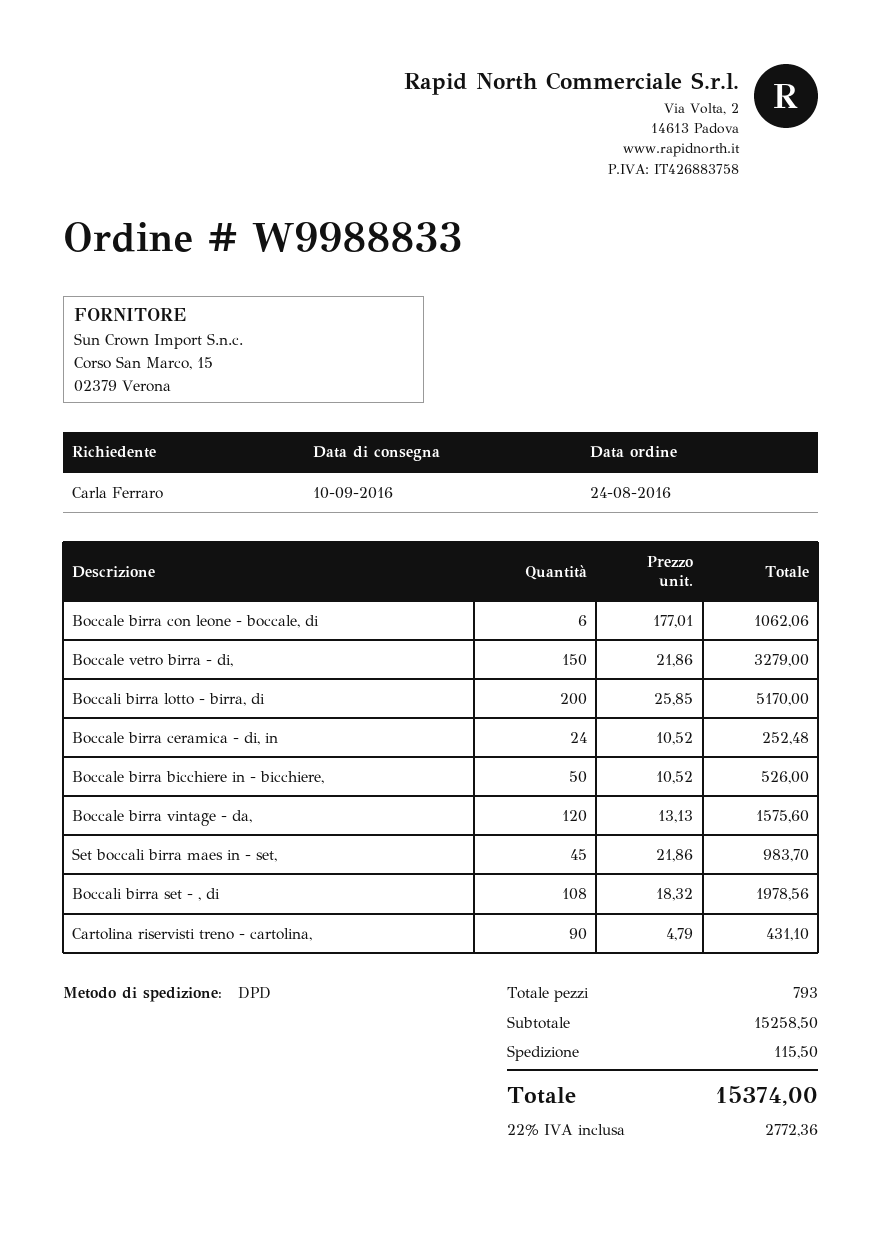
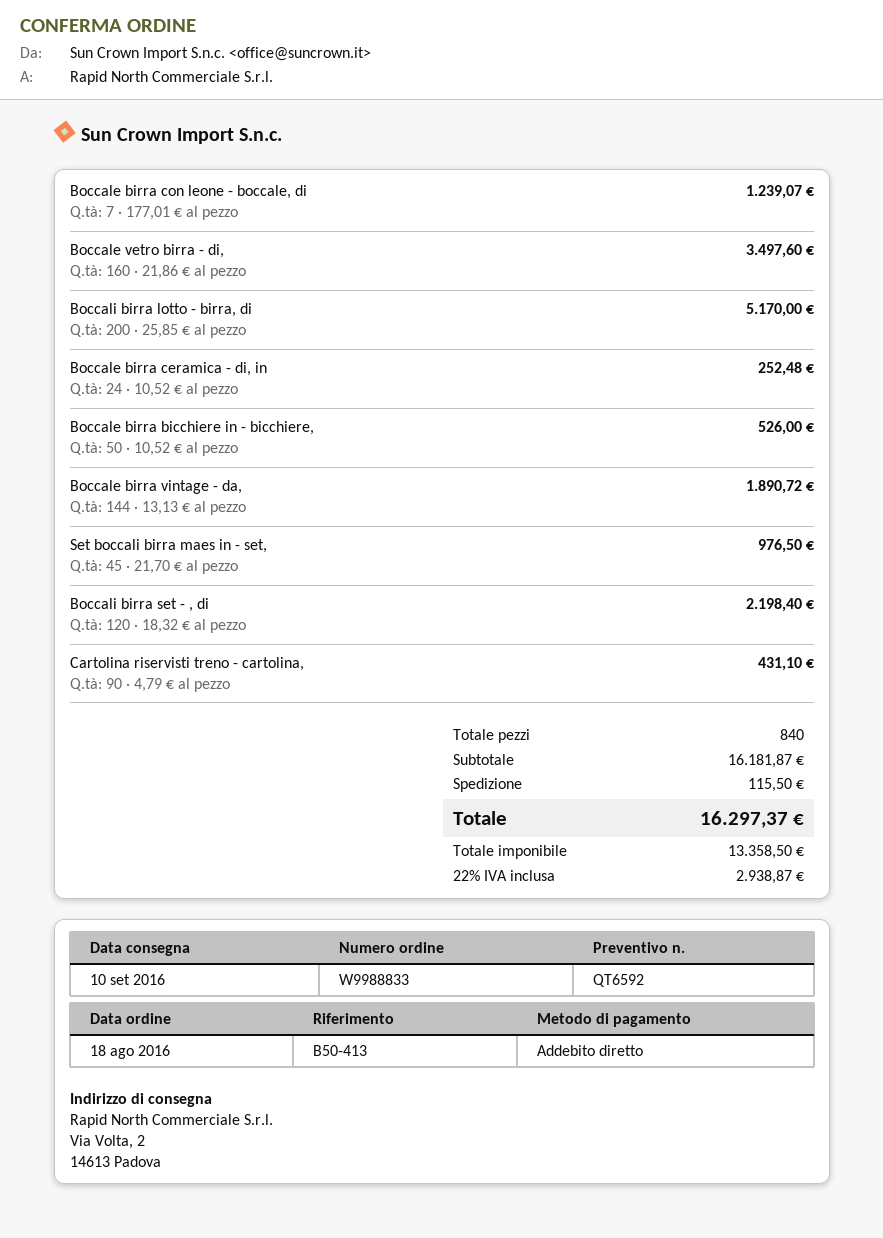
order date: 2016-08-24 -> 2016-08-18
Boccale birra con leone - boccale, di: 6 x 177.01 = 1062.06 -> 7 x 177.01 = 1239.07
Boccale vetro birra - di,: 150 x 21.86 = 3279.00 -> 160 x 21.86 = 3497.60
Boccale birra vintage - da,: 120 x 13.13 = 1575.60 -> 144 x 13.13 = 1890.72
Set boccali birra maes in - set,: 45 x 21.86 = 983.70 -> 45 x 21.70 = 976.50
Boccali birra set - , di: 108 x 18.32 = 1978.56 -> 120 x 18.32 = 2198.40
total quantity: 793 -> 840
subtotal: 15258.50 -> 16181.87
tax: 22% = 2772.36 -> 22% = 2938.87
total: 15374.00 -> 16297.37

